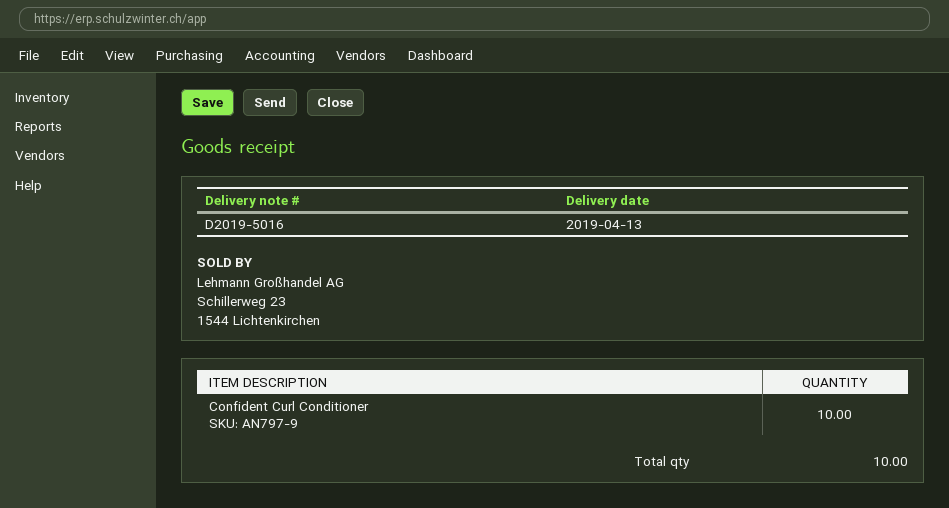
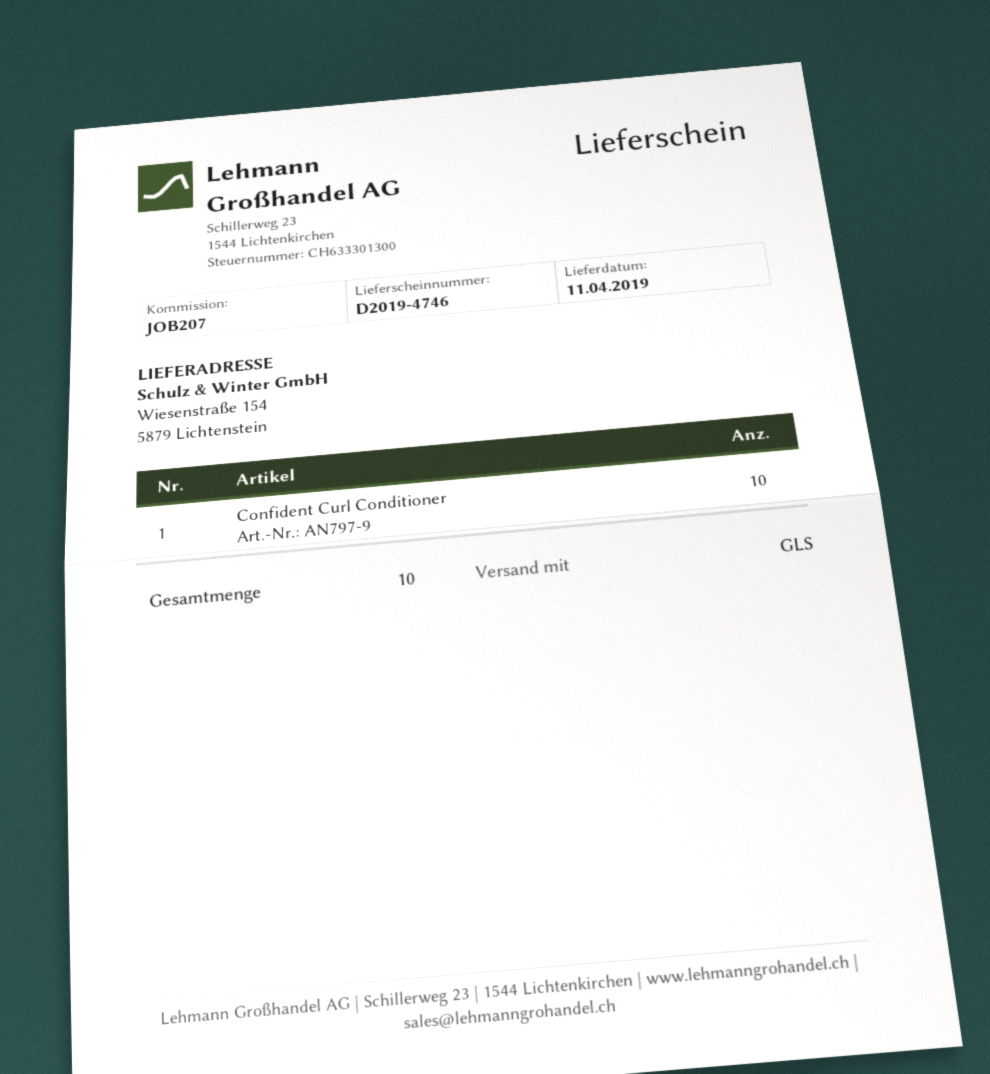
delivery note number: D2019-5016 -> D2019-4746
delivery date: 2019-04-13 -> 2019-04-11

